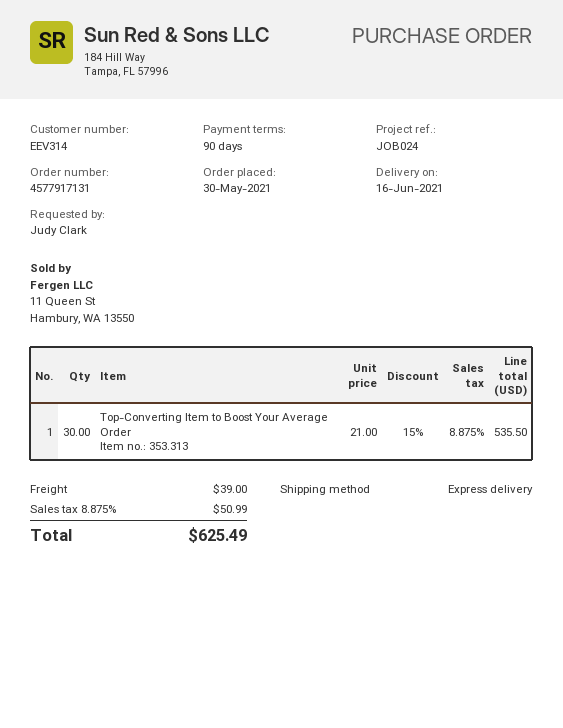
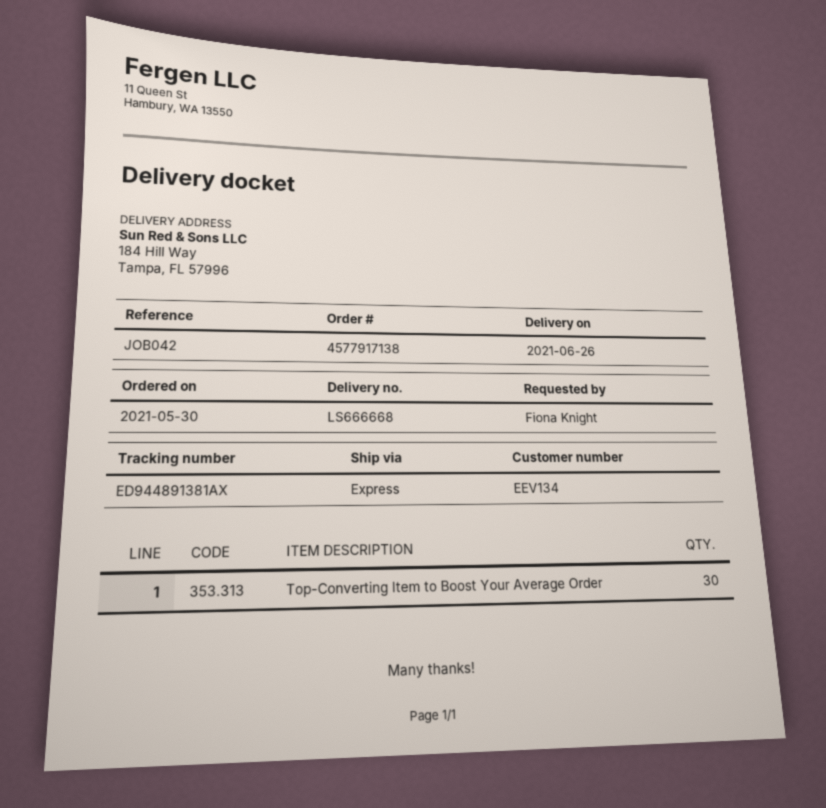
order number: 4577917131 -> 4577917138
delivery date: 2021-06-16 -> 2021-06-26
customer number: EEV314 -> EEV134
reference: JOB024 -> JOB042
ordered by: Judy Clark -> Fiona Knight

